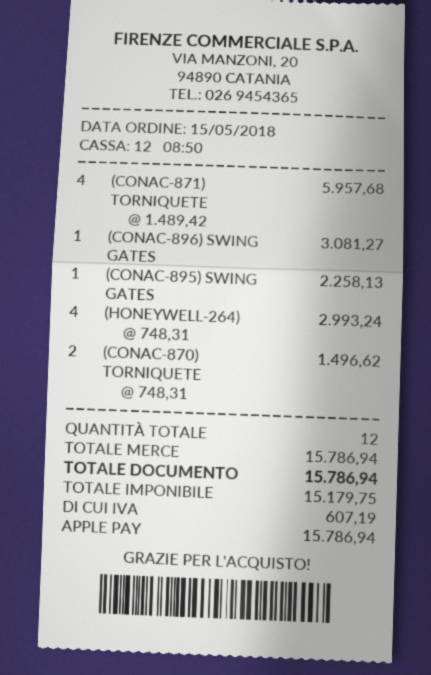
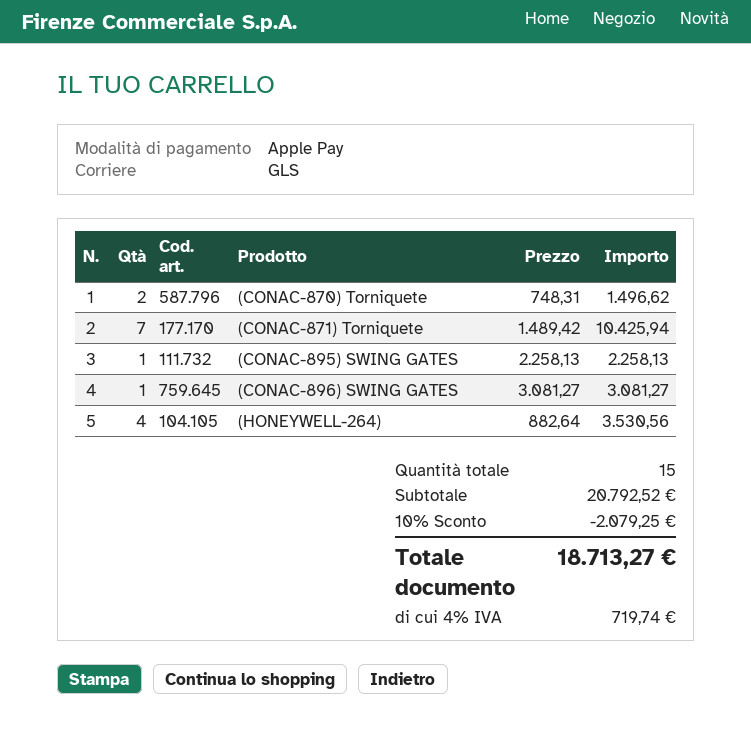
(CONAC-871) TORNIQUETE: 4 x 1489.42 = 5957.68 -> 7 x 1489.42 = 10425.94
(HONEYWELL-264): 4 x 748.31 = 2993.24 -> 4 x 882.64 = 3530.56
total quantity: 12 -> 15
subtotal: 15786.94 -> 20792.52
discount: none -> 10% = 2079.25
tax: 607.19 -> 719.74
total: 15786.94 -> 18713.27

